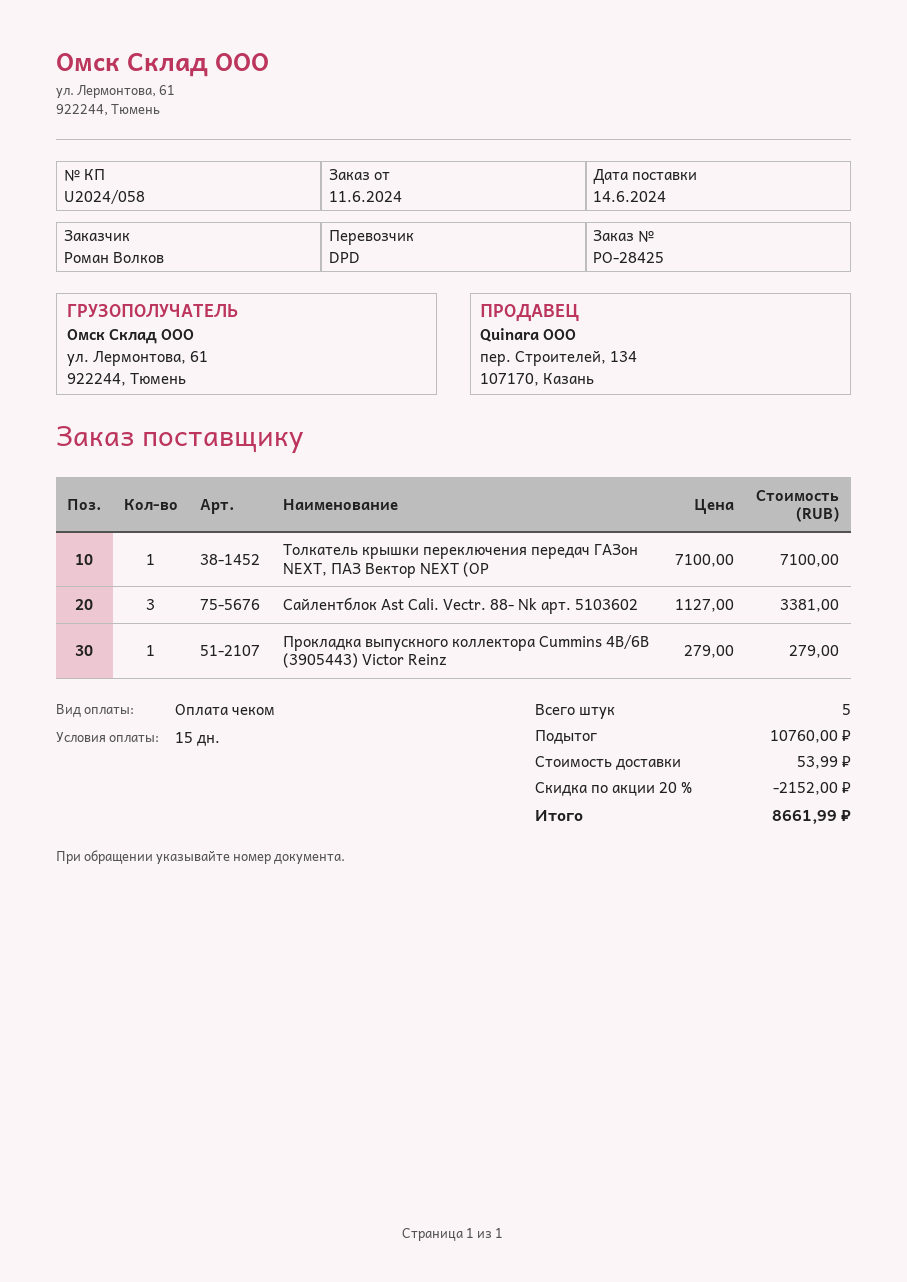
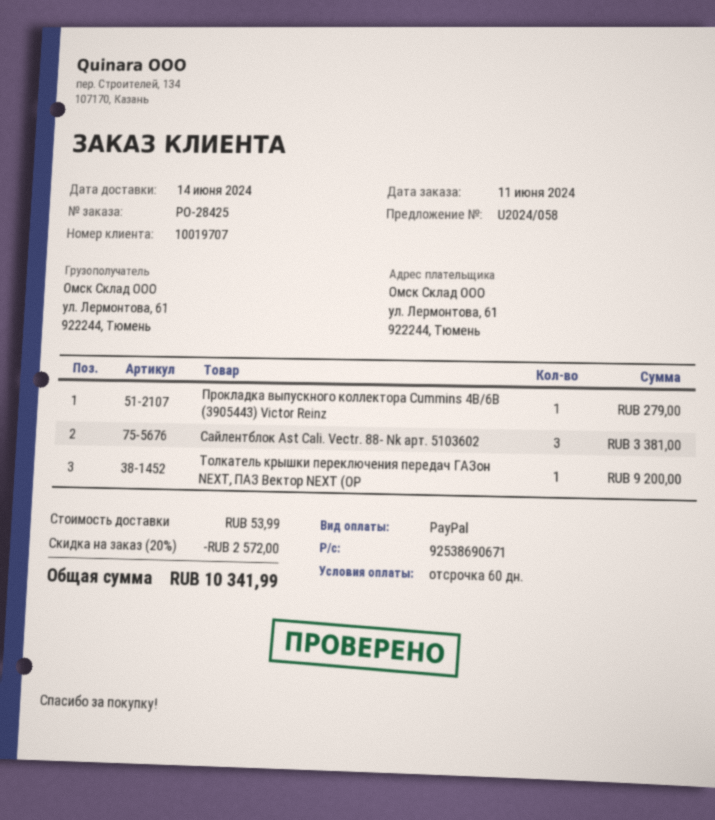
payment terms: 15 days -> 60 days
payment method: cheque -> PayPal
Толкатель крышки переключения передач ГАЗон NEXT, ПАЗ Вектор NEXT (ОР: 1 for 7100.00 -> 1 for 9200.00
discount: 20% = 2152.00 -> 20% = 2572.00
total: 8661.99 -> 10341.99

